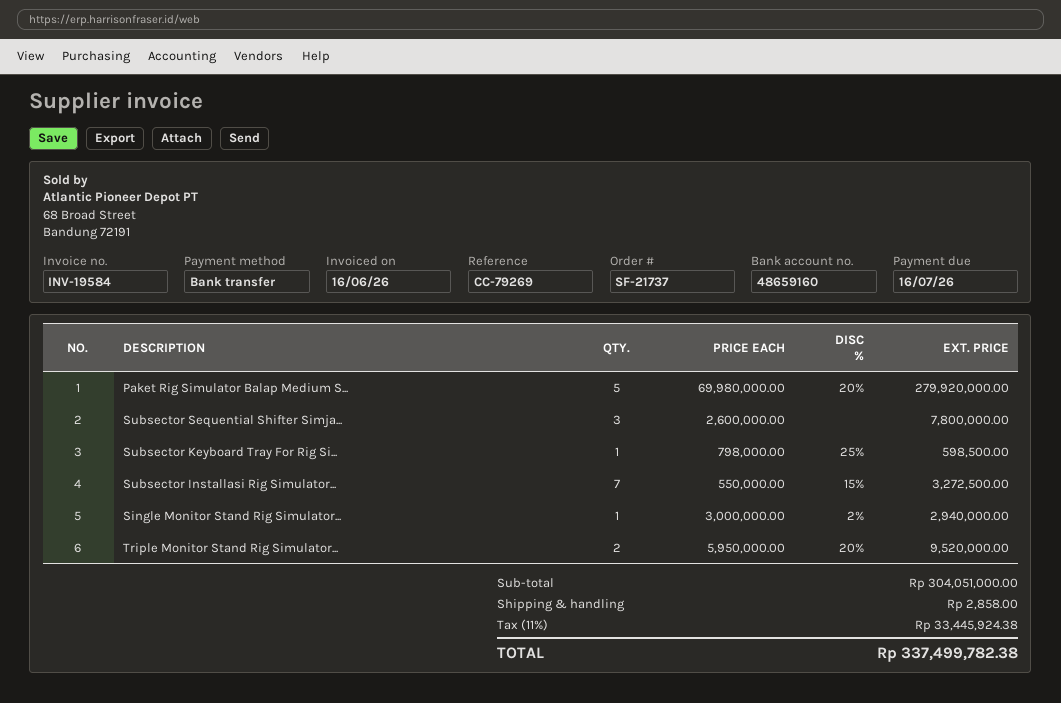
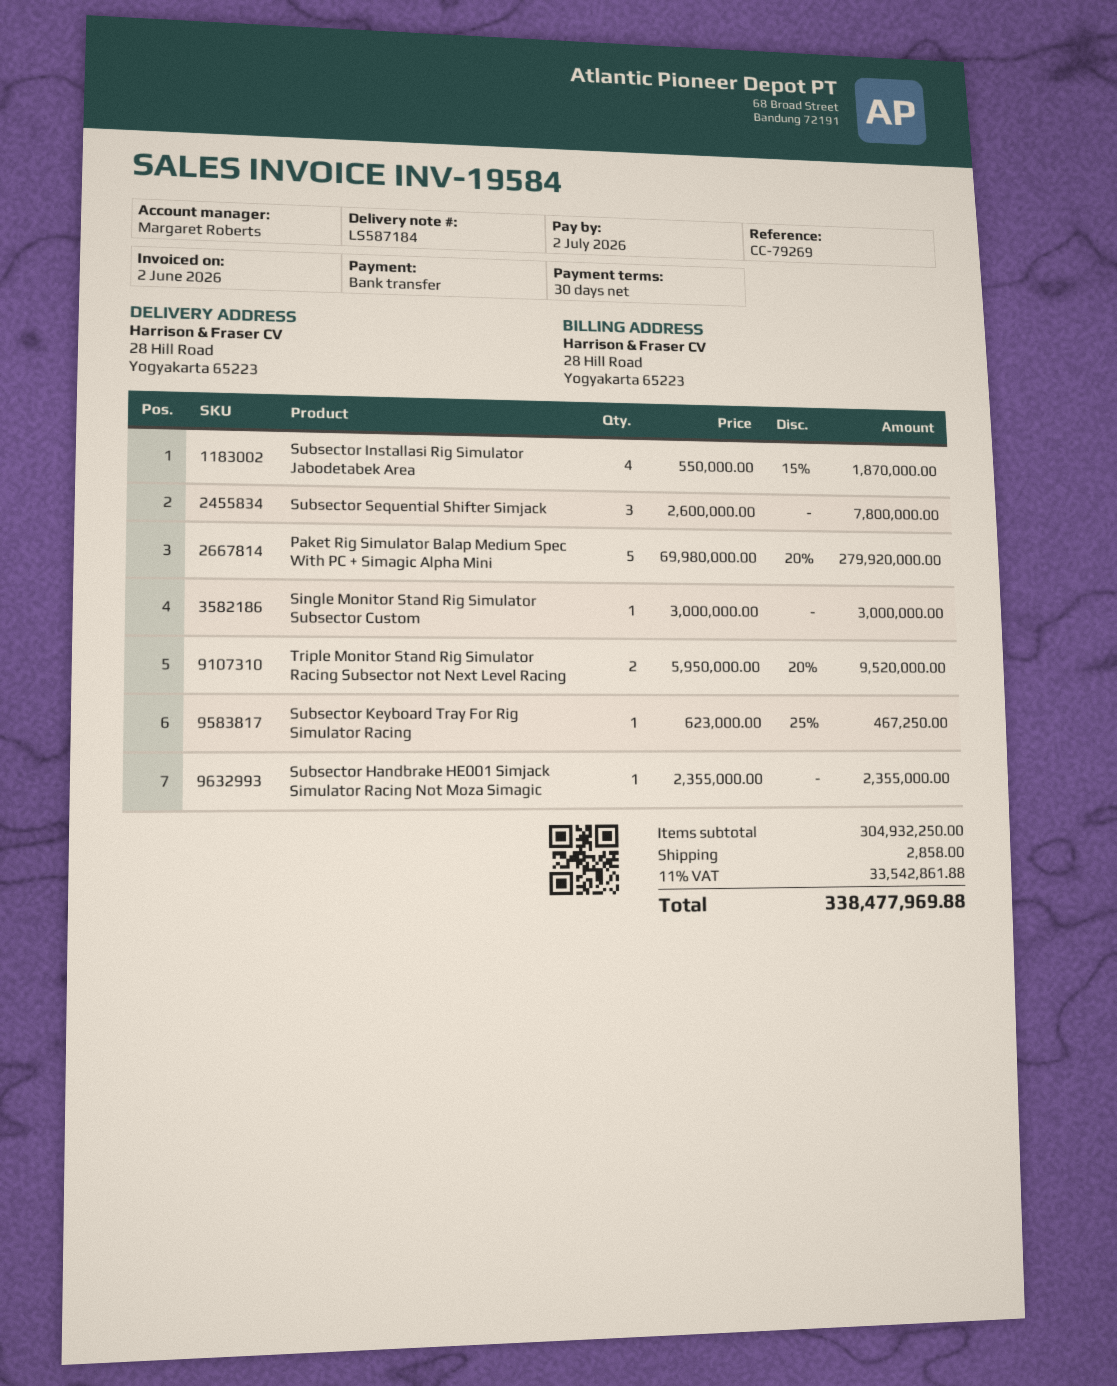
invoice date: 2026-06-16 -> 2026-06-02
due date: 2026-07-16 -> 2026-07-02
Subsector Keyboard Tray For Rig Si...: 1 x 798000.00 - 25% = 598500.00 -> 1 x 623000.00 - 25% = 467250.00
Subsector Installasi Rig Simulator...: 7 x 550000.00 - 15% = 3272500.00 -> 4 x 550000.00 - 15% = 1870000.00
Single Monitor Stand Rig Simulator...: 1 x 3000000.00 - 2% = 2940000.00 -> 1 x 3000000.00 = 3000000.00
Subsector Handbrake HE001 Simjack Simulator Racing Not Moza Simagic: none -> 1 x 2355000.00 = 2355000.00
subtotal: 304051000.00 -> 304932250.00
tax: 11% = 33445924.38 -> 11% = 33542861.88
total: 337499782.38 -> 338477969.88

